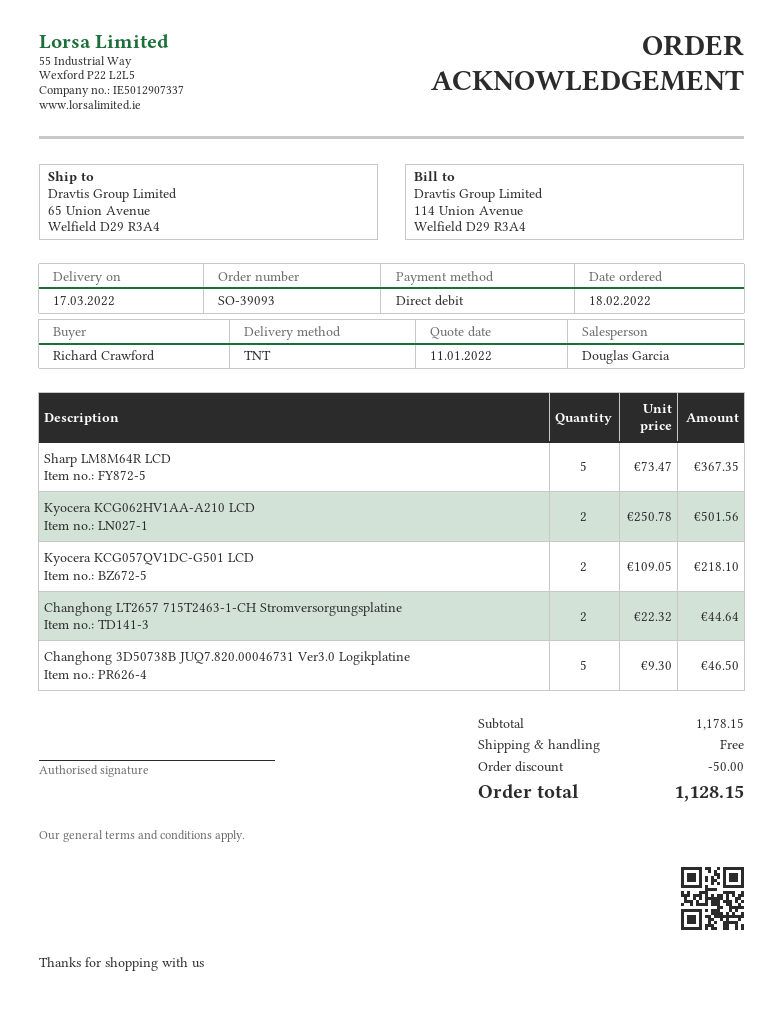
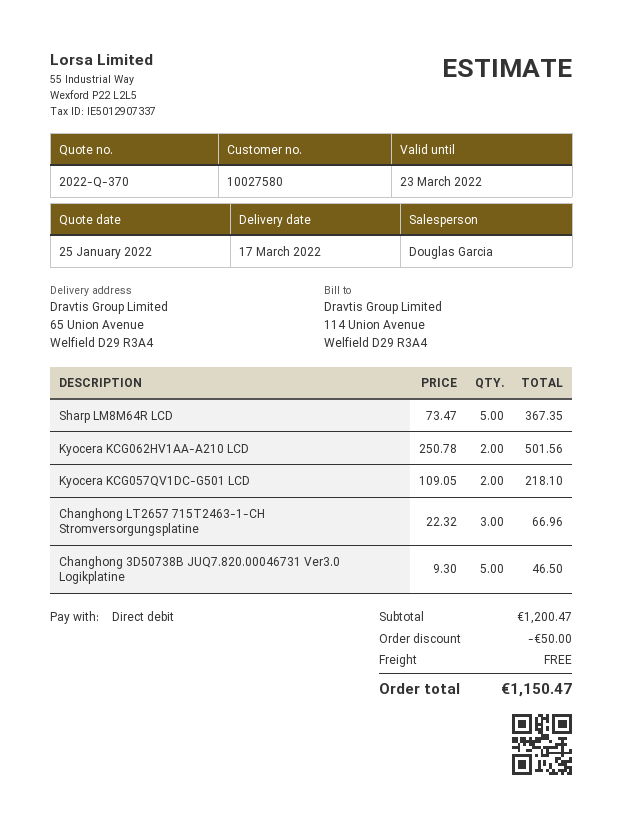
quote date: 2022-01-11 -> 2022-01-25
Changhong LT2657 715T2463-1-CH Stromversorgungsplatine: 2 x 22.32 = 44.64 -> 3 x 22.32 = 66.96
subtotal: 1178.15 -> 1200.47
total: 1128.15 -> 1150.47

